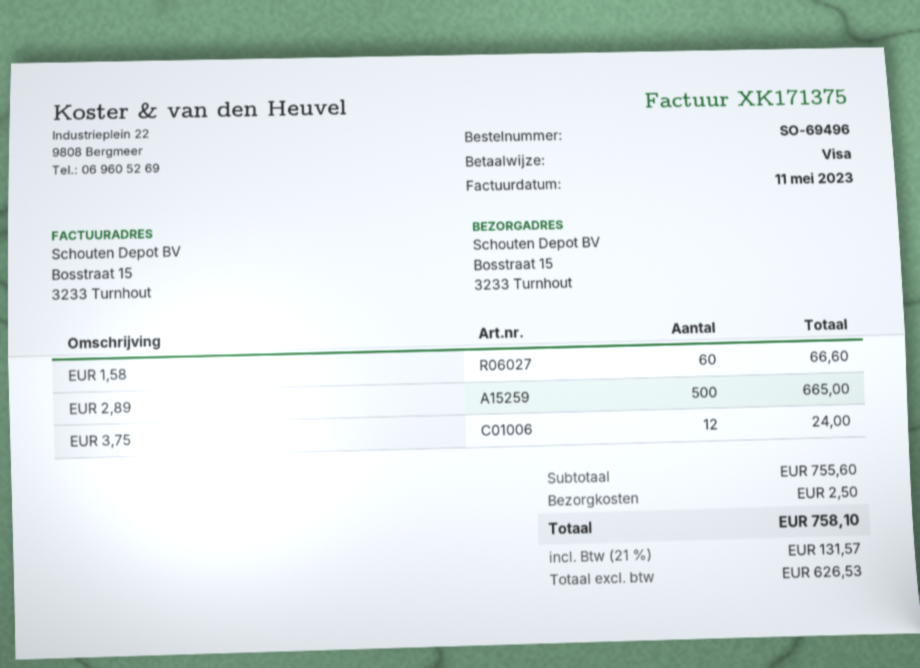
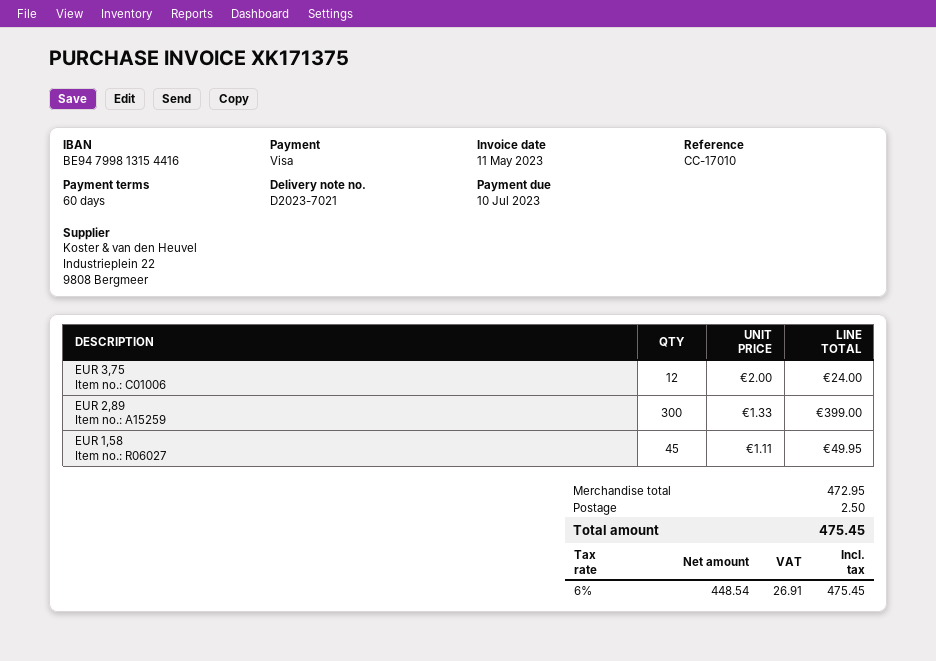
EUR 1,58: 60 for 66.60 -> 45 for 49.95
EUR 2,89: 500 for 665.00 -> 300 for 399.00
subtotal: 755.60 -> 472.95
net: 626.53 -> 448.54
tax: 21% = 131.57 -> 6% = 26.91
total: 758.10 -> 475.45

